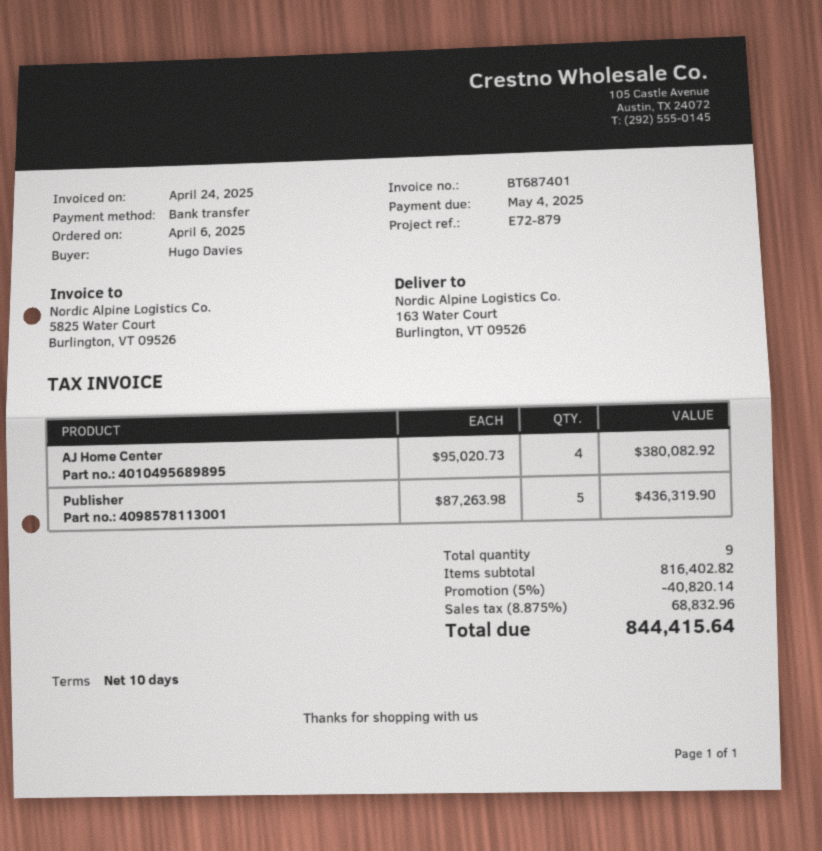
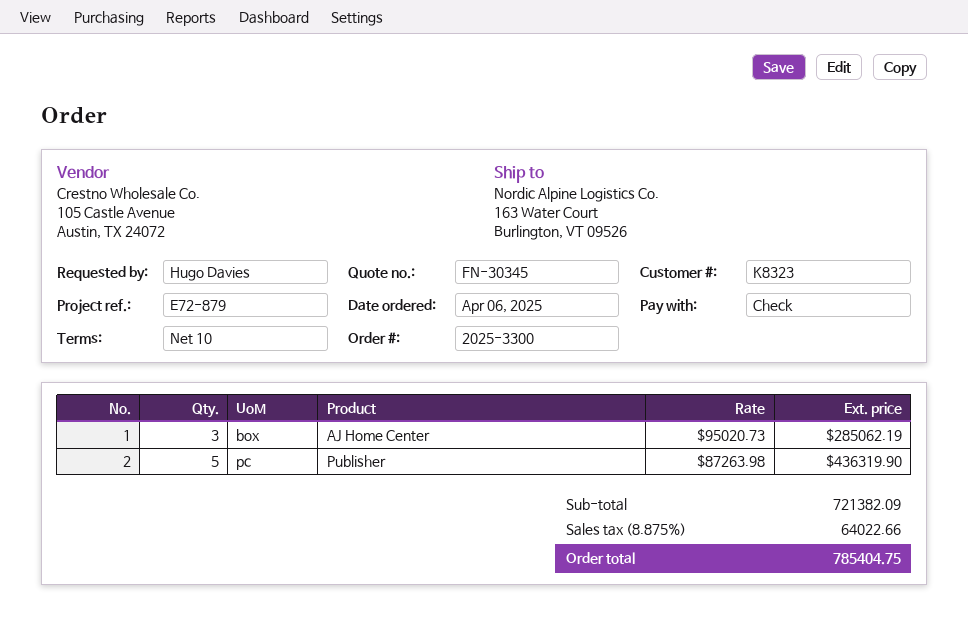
payment method: bank transfer -> cheque
AJ Home Center: 4 x 95020.73 = 380082.92 -> 3 x 95020.73 = 285062.19
subtotal: 816402.82 -> 721382.09
discount: 5% = 40820.14 -> none
tax: 8.875% = 68832.96 -> 8.875% = 64022.66
total: 844415.64 -> 785404.75

